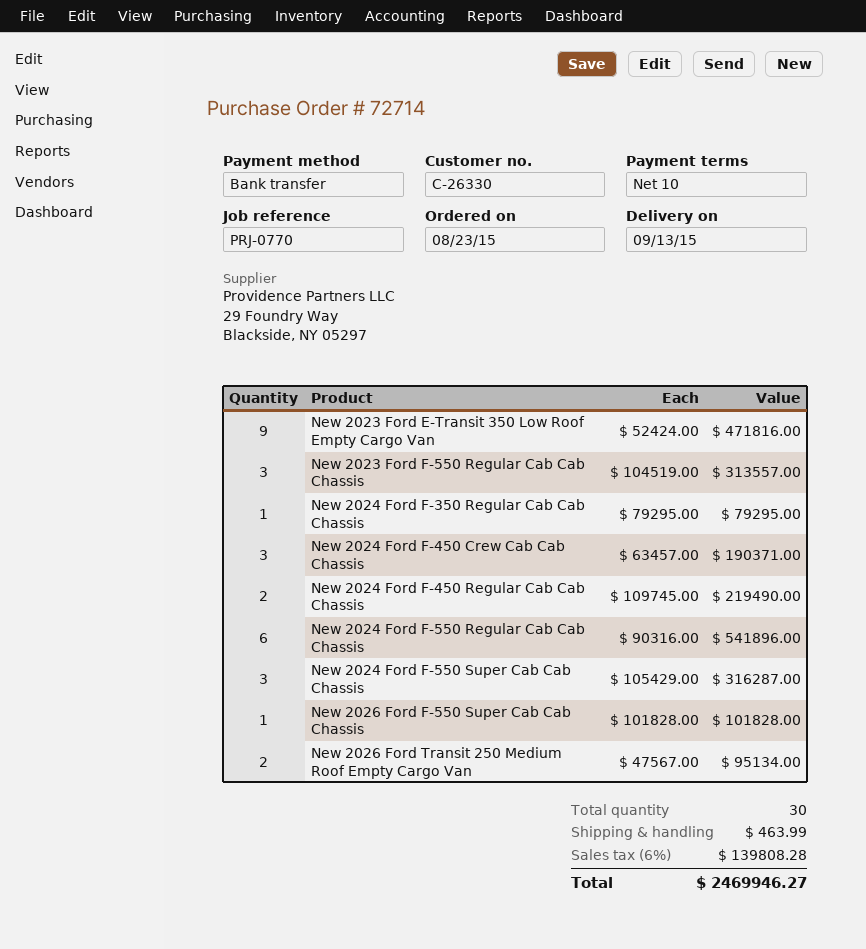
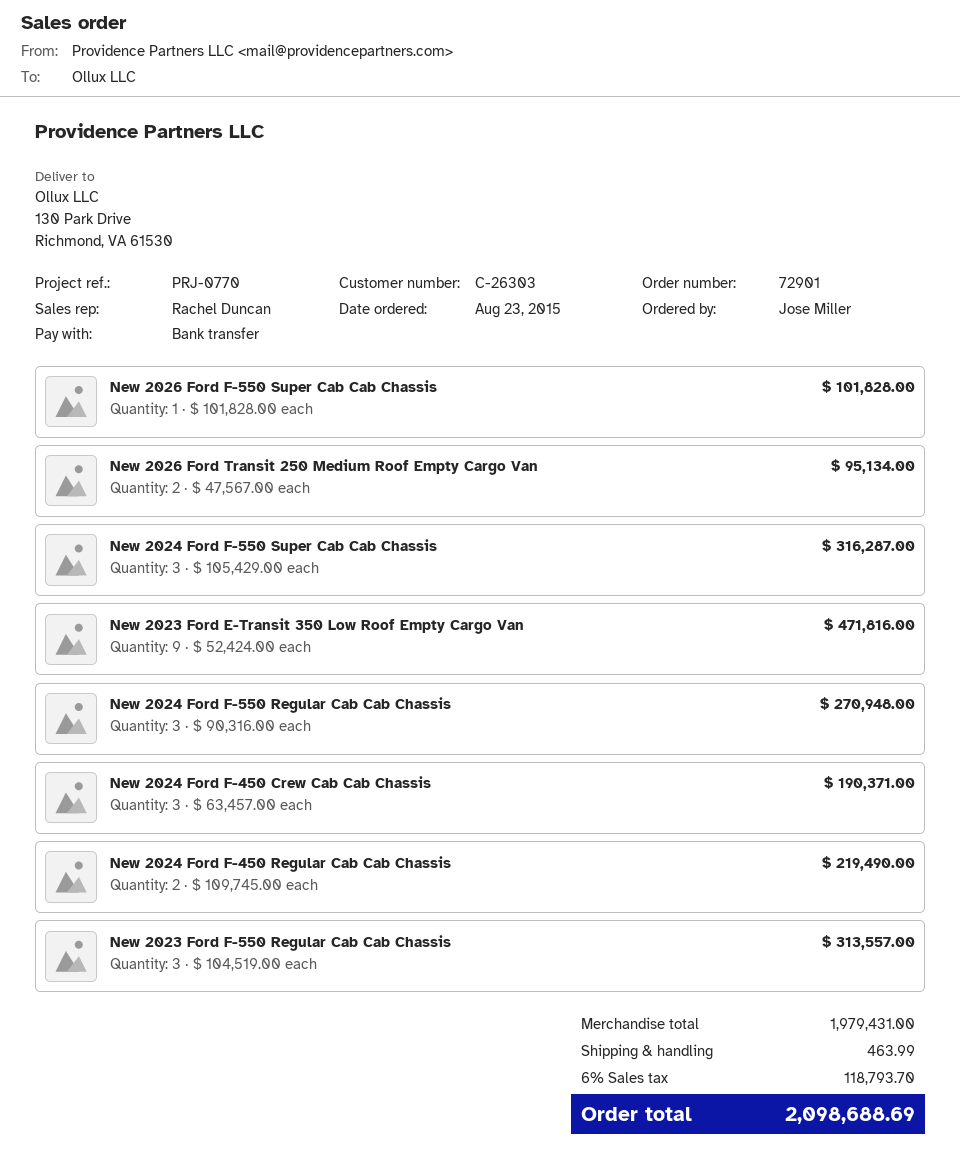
order number: 72714 -> 72901
customer number: C-26330 -> C-26303
New 2024 Ford F-350 Regular Cab Cab Chassis: 1 x 79295.00 = 79295.00 -> none
New 2024 Ford F-550 Regular Cab Cab Chassis: 6 x 90316.00 = 541896.00 -> 3 x 90316.00 = 270948.00
tax: 6% = 139808.28 -> 6% = 118793.70
total: 2469946.27 -> 2098688.69

